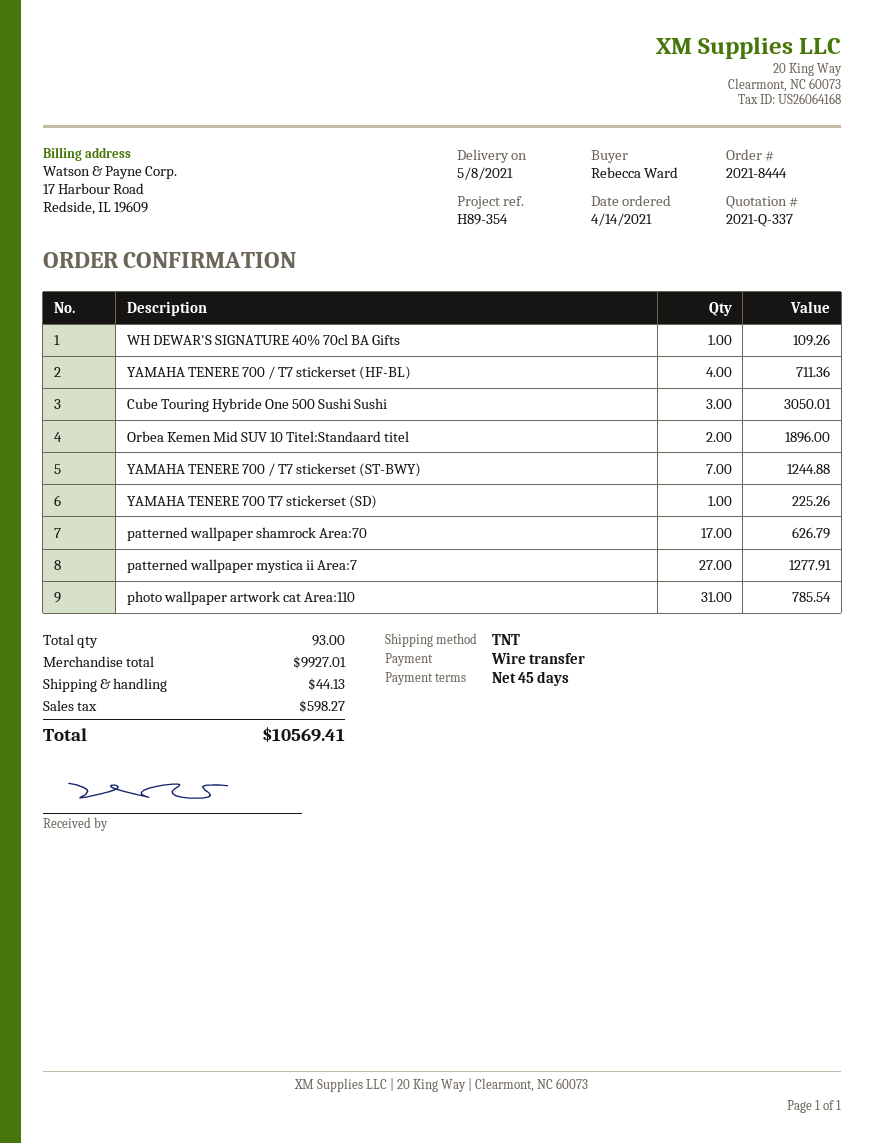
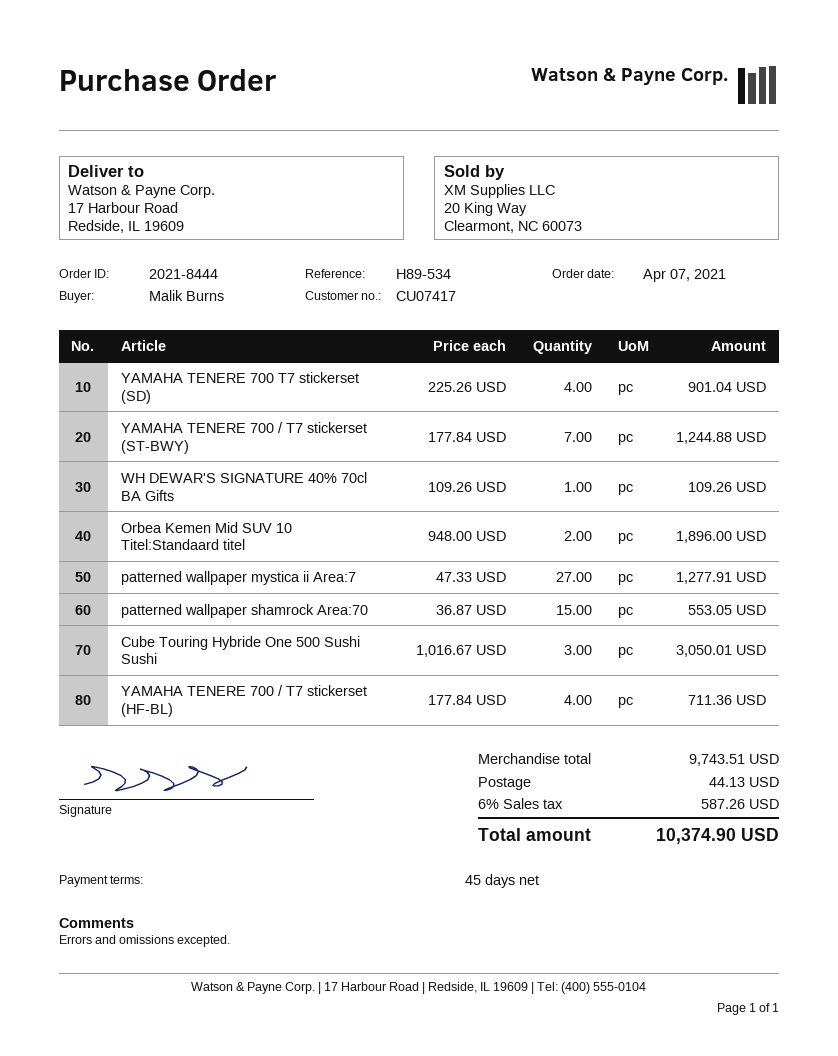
order date: 2021-04-14 -> 2021-04-07
reference: H89-354 -> H89-534
ordered by: Rebecca Ward -> Malik Burns
YAMAHA TENERE 700 T7 stickerset (SD): 1 for 225.26 -> 4 for 901.04
patterned wallpaper shamrock Area:70: 17 for 626.79 -> 15 for 553.05
photo wallpaper artwork cat Area:110: 31 for 785.54 -> none
subtotal: 9927.01 -> 9743.51
tax: 598.27 -> 587.26
total: 10569.41 -> 10374.90

